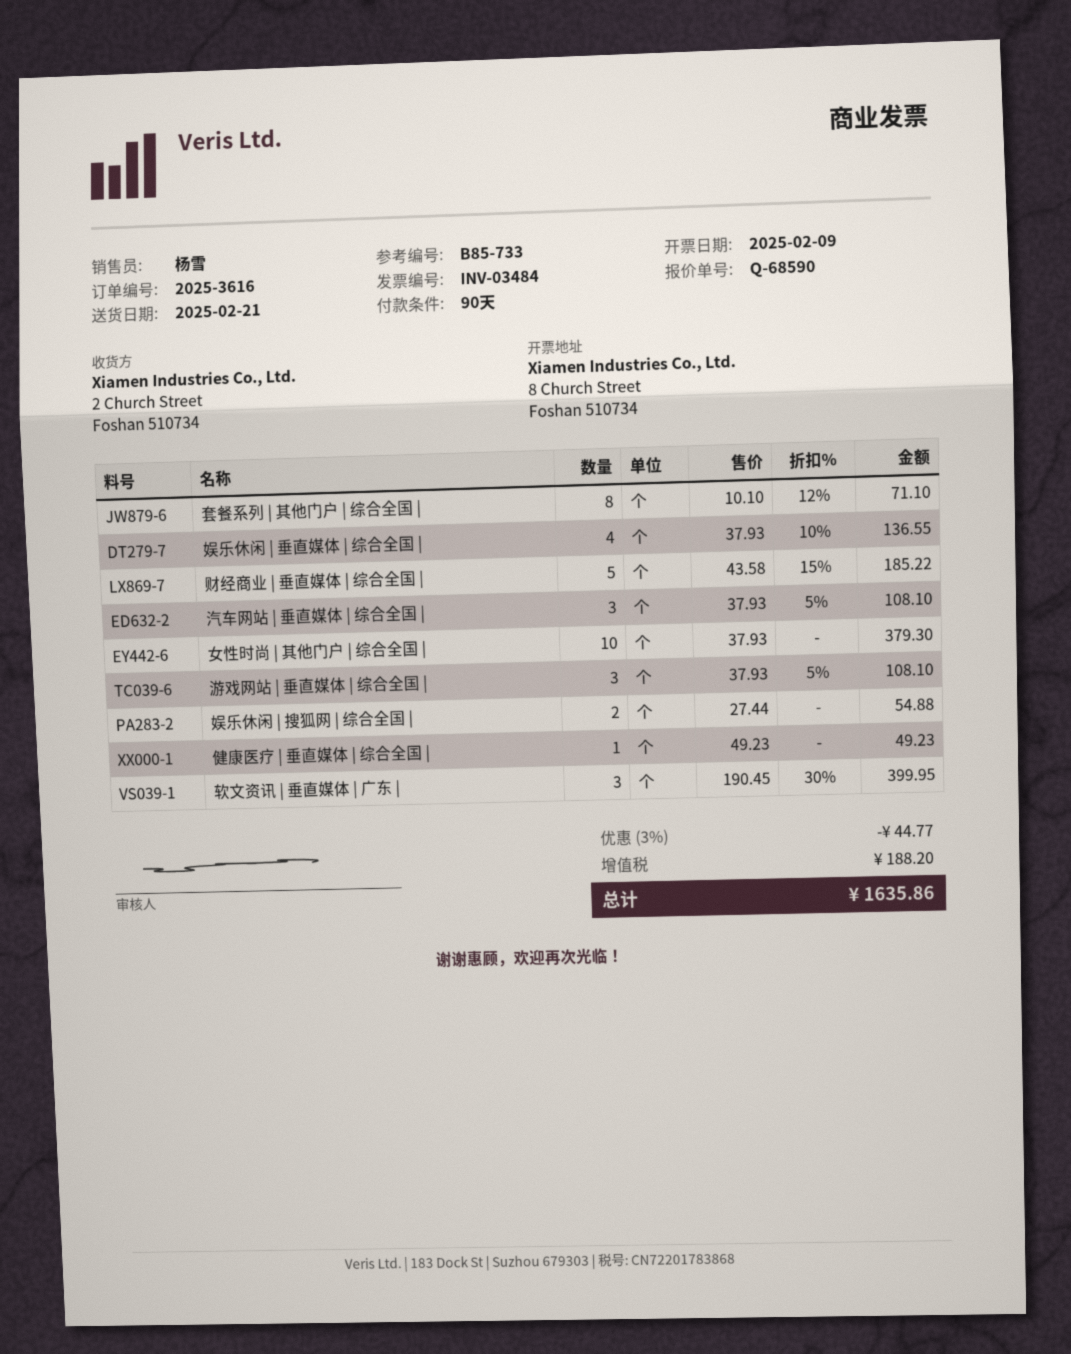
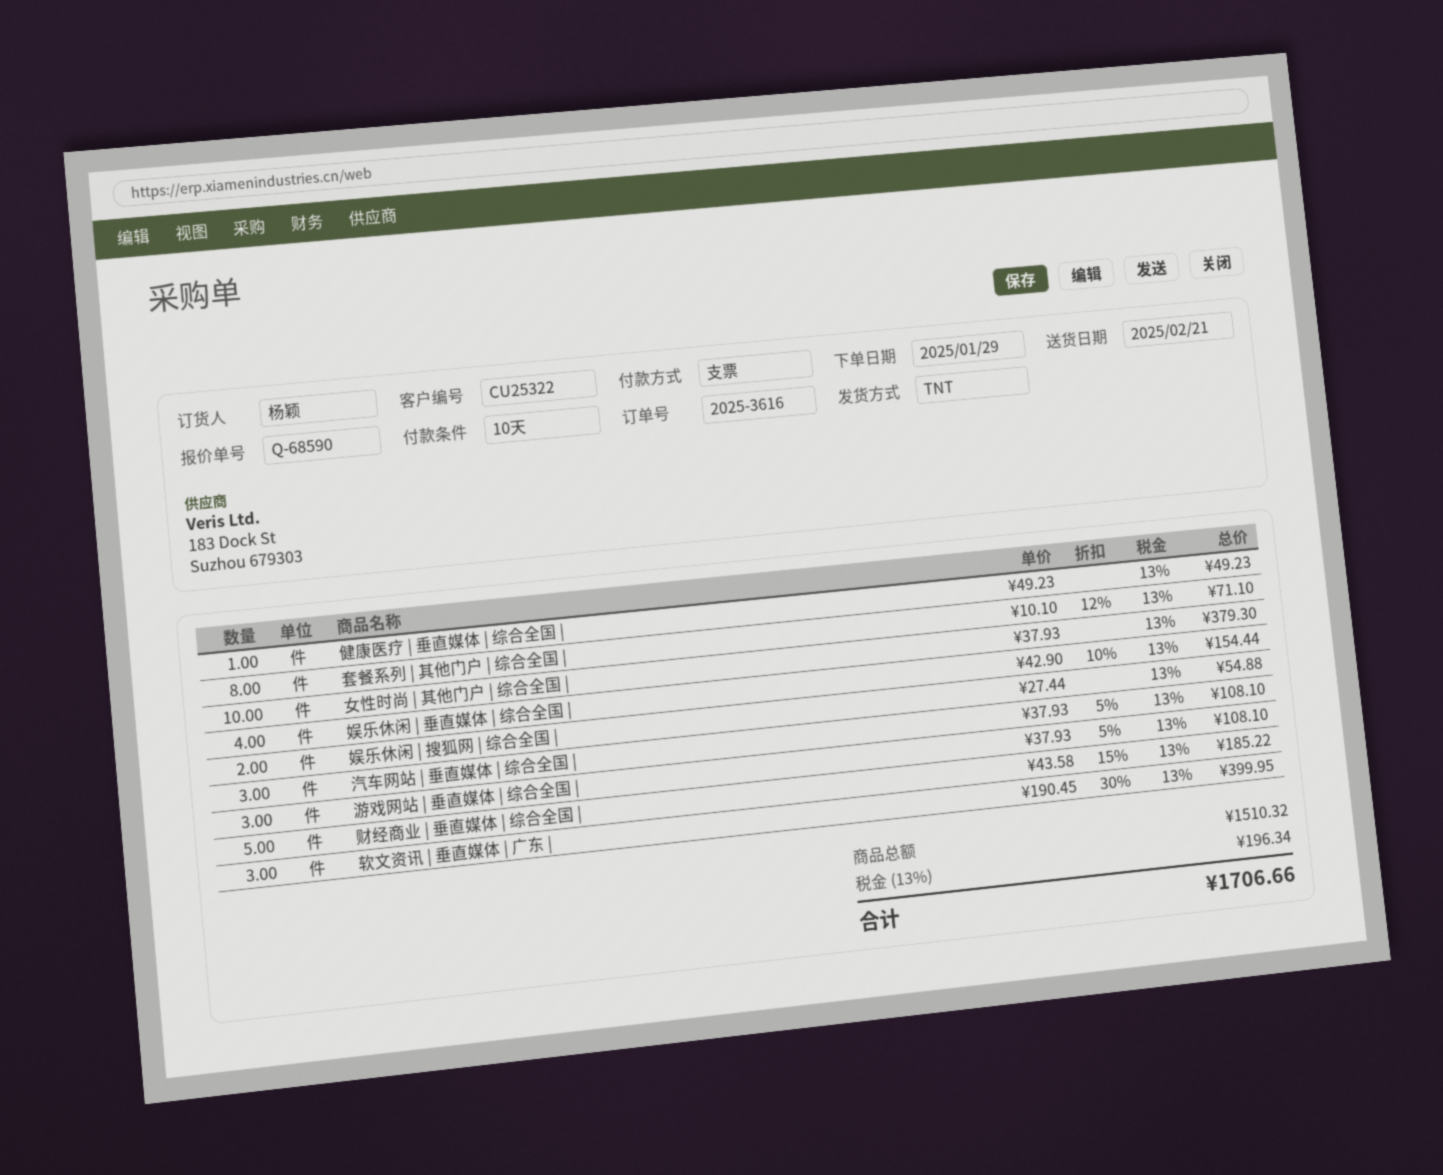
payment terms: 90 days -> 10 days
娱乐休闲 | 垂直媒体 | 综合全国 |: 4 x 37.93 - 10% = 136.55 -> 4 x 42.90 - 10% = 154.44
discount: 3% = 44.77 -> none
tax: 188.20 -> 196.34
total: 1635.86 -> 1706.66

